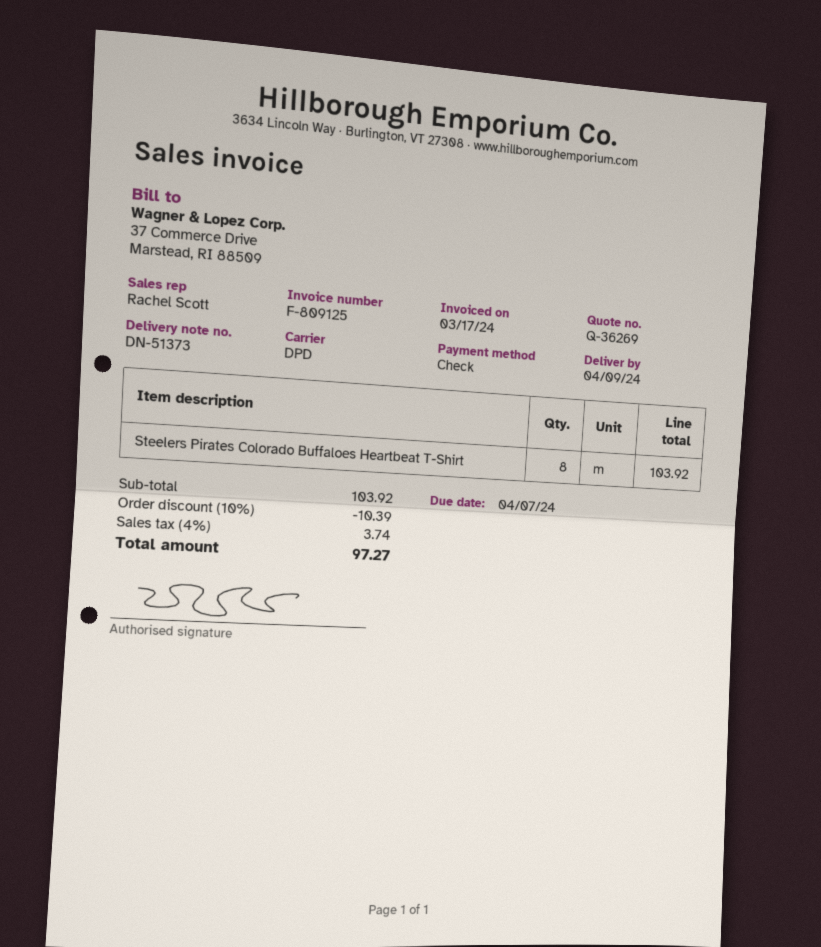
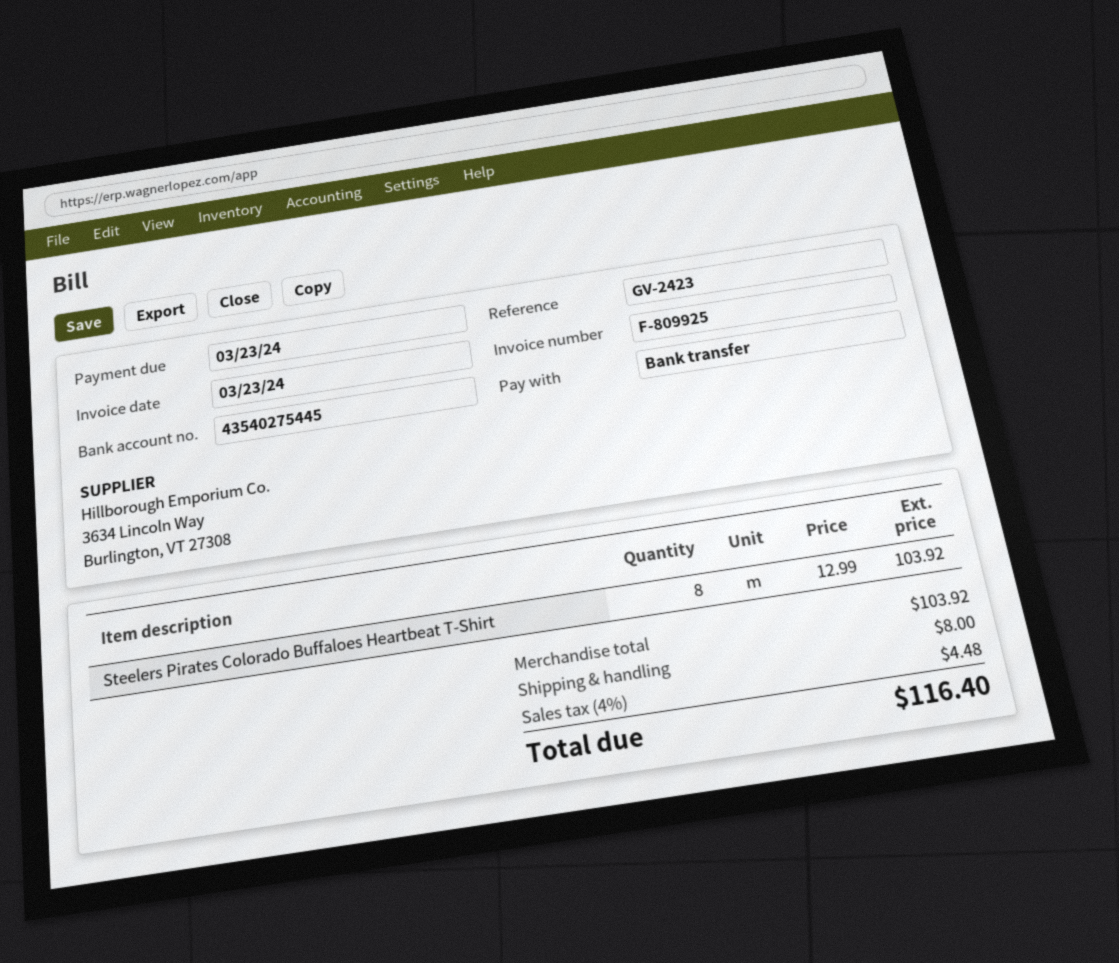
invoice number: F-809125 -> F-809925
invoice date: 2024-03-17 -> 2024-03-23
due date: 2024-04-07 -> 2024-03-23
payment method: cheque -> bank transfer
discount: 10% = 10.39 -> none
shipping: none -> 8.00
tax: 4% = 3.74 -> 4% = 4.48
total: 97.27 -> 116.40

